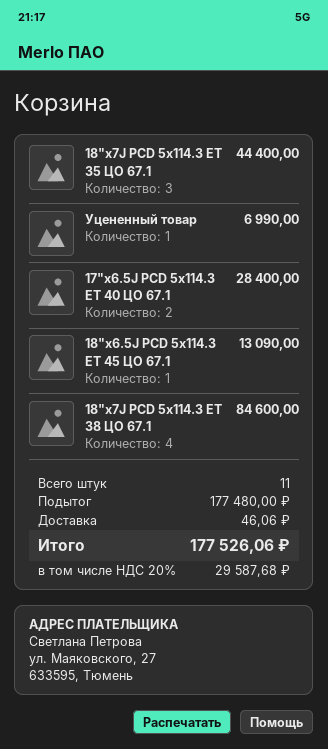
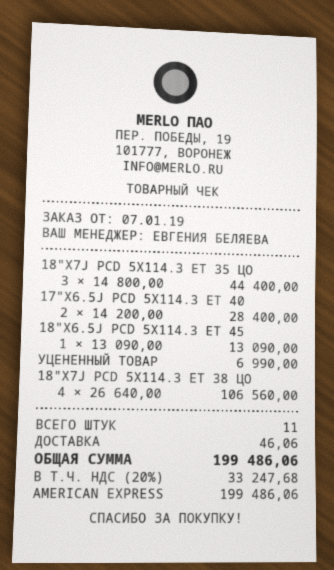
18"x7J PCD 5x114.3 ЕТ 38 ЦО 67.1: 4 for 84600.00 -> 4 for 106560.00
tax: 20% = 29587.68 -> 20% = 33247.68
total: 177526.06 -> 199486.06

